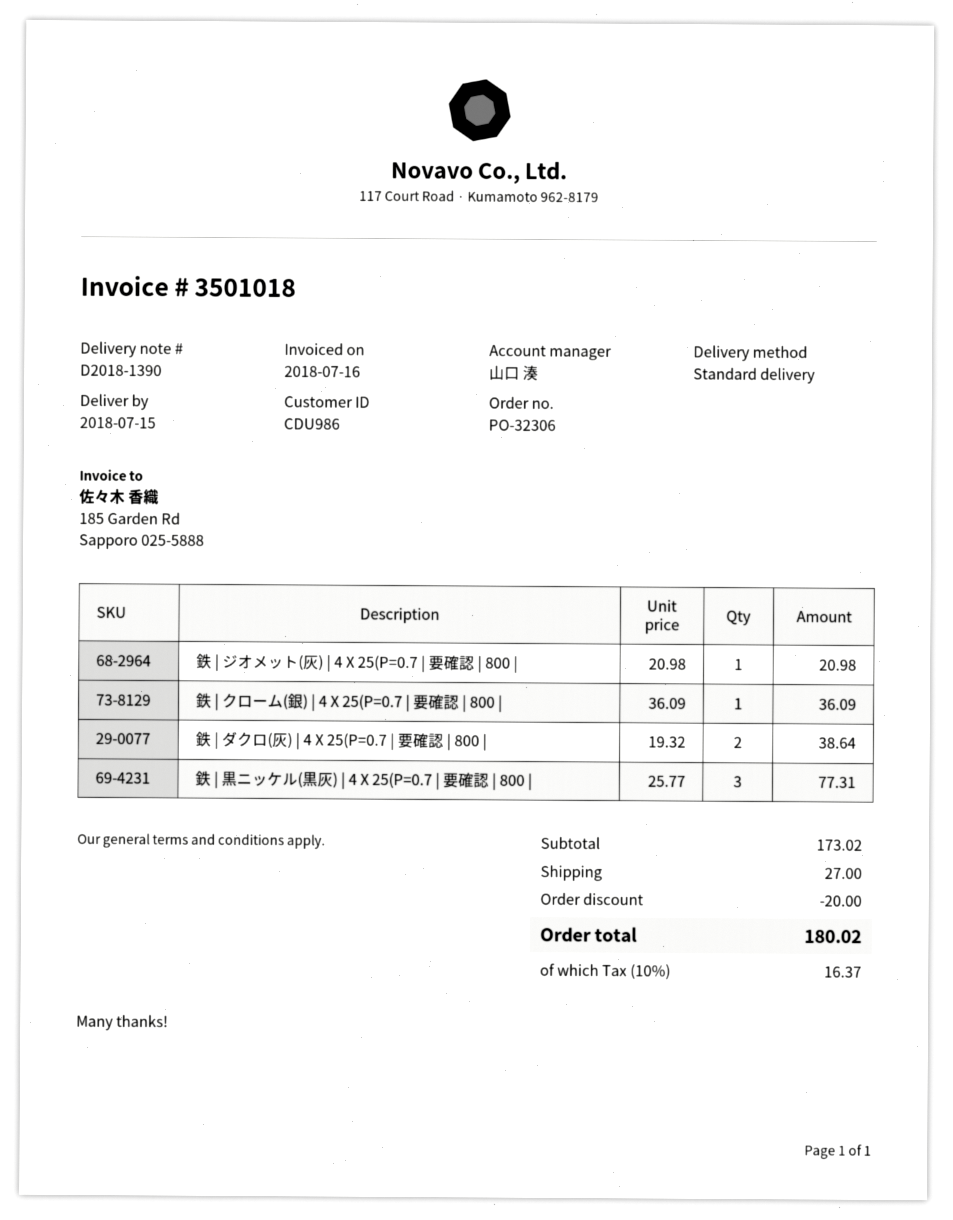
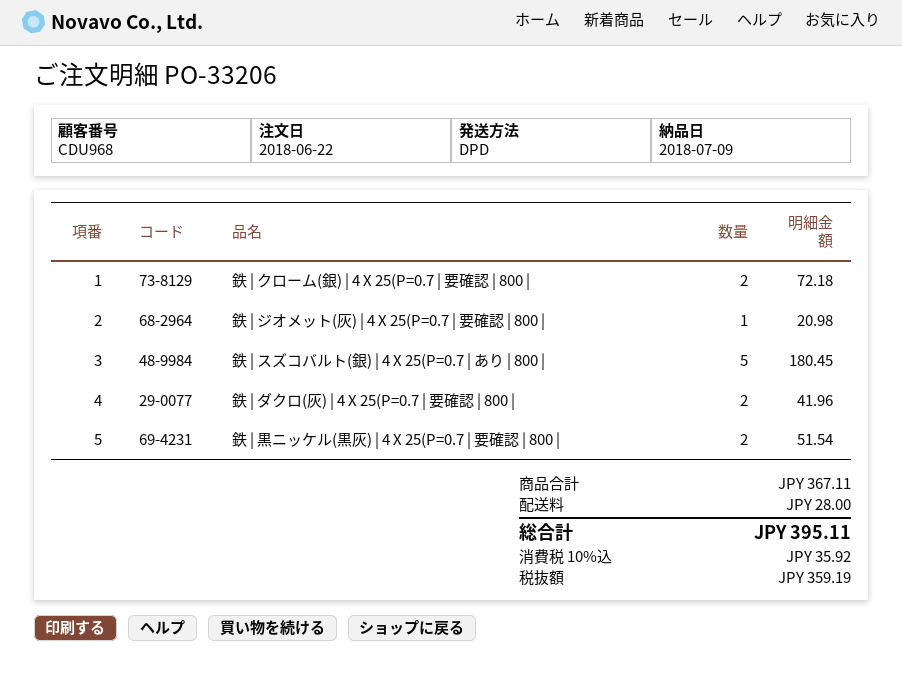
order number: PO-32306 -> PO-33206
delivery date: 2018-07-15 -> 2018-07-09
customer number: CDU986 -> CDU968
shipping method: standard -> DPD
鉄 | クローム(銀) | 4 X 25(P=0.7 | 要確認 | 800 |: 1 for 36.09 -> 2 for 72.18
鉄 | ダクロ(灰) | 4 X 25(P=0.7 | 要確認 | 800 |: 2 for 38.64 -> 2 for 41.96
鉄 | 黒ニッケル(黒灰) | 4 X 25(P=0.7 | 要確認 | 800 |: 3 for 77.31 -> 2 for 51.54
鉄 | スズコバルト(銀) | 4 X 25(P=0.7 | あり | 800 |: none -> 5 for 180.45
subtotal: 173.02 -> 367.11
discount: 20.00 -> none
shipping: 27.00 -> 28.00
tax: 10% = 16.37 -> 10% = 35.92
total: 180.02 -> 395.11

